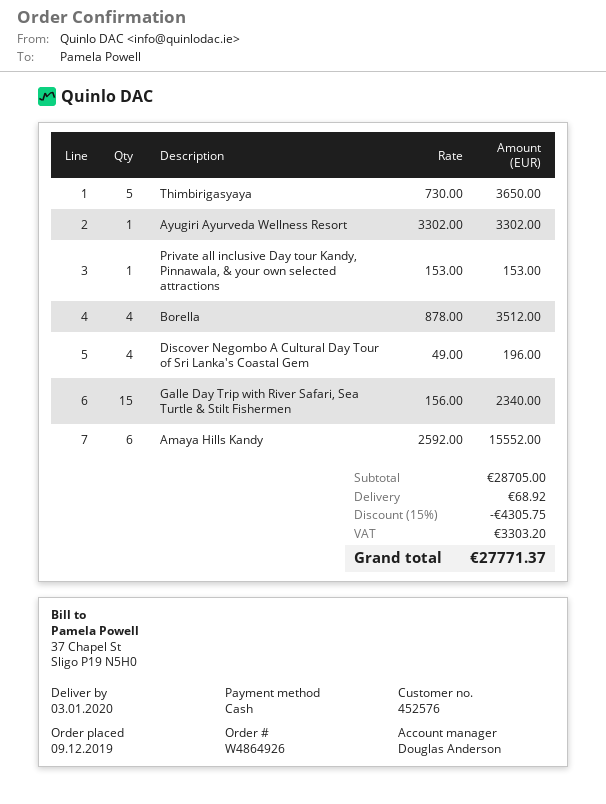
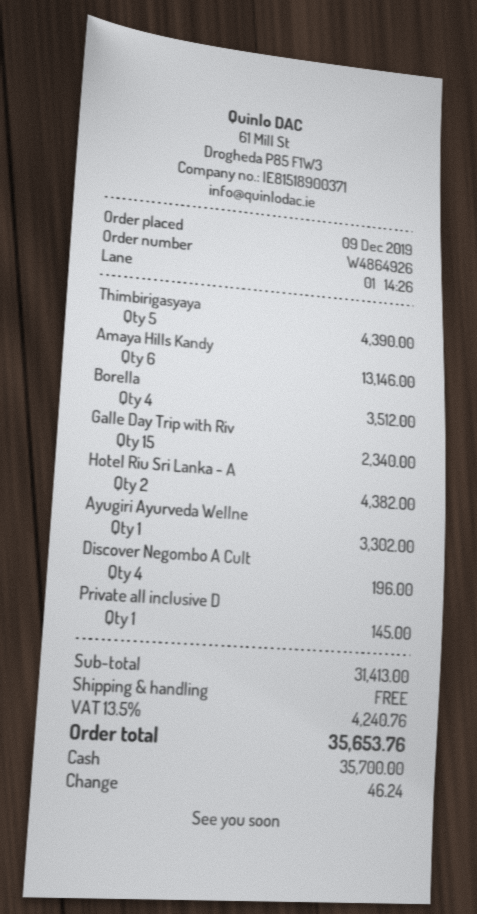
Thimbirigasyaya: 5 for 3650.00 -> 5 for 4390.00
Private all inclusive Day tour Kandy, Pinnawala, & your own selected attractions: 1 for 153.00 -> 1 for 145.00
Amaya Hills Kandy: 6 for 15552.00 -> 6 for 13146.00
Hotel Riu Sri Lanka - A: none -> 2 for 4382.00
subtotal: 28705.00 -> 31413.00
discount: 15% = 4305.75 -> none
shipping: 68.92 -> 0.00
tax: 3303.20 -> 4240.76
total: 27771.37 -> 35653.76

